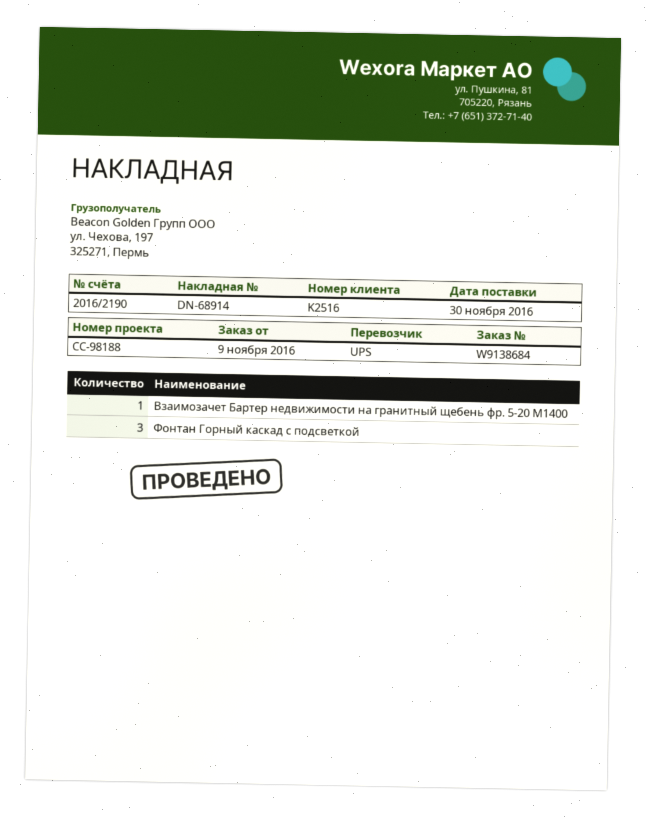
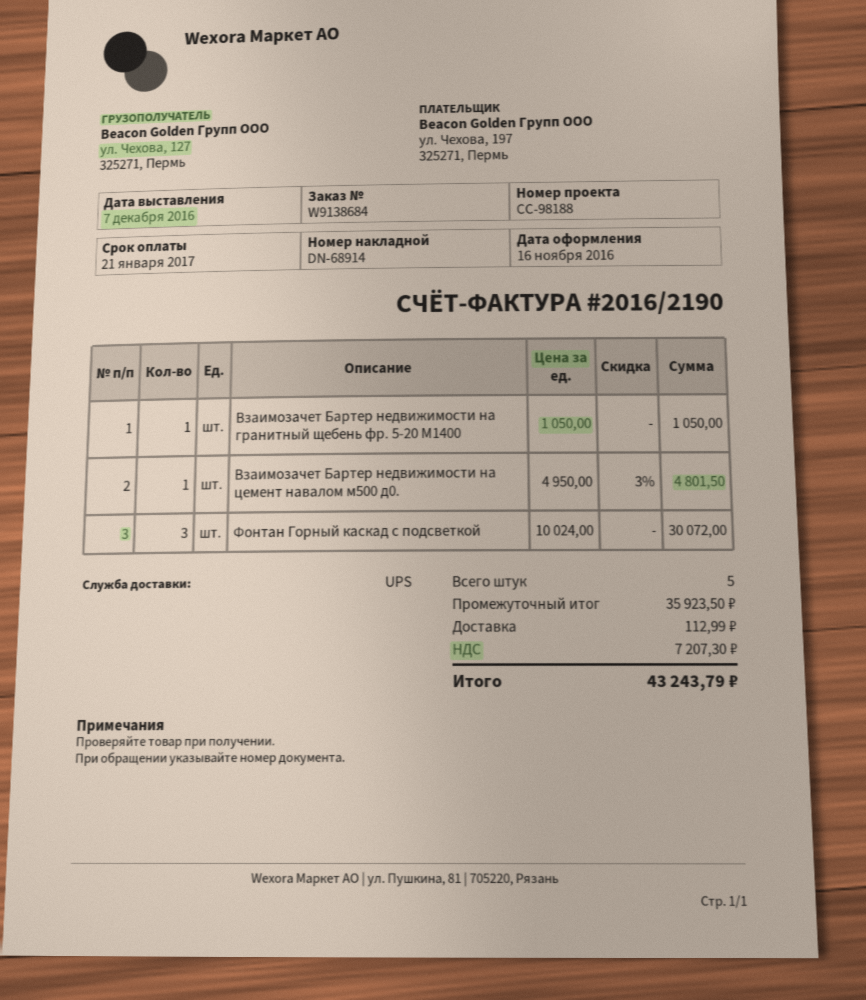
order date: 2016-11-09 -> 2016-11-16
ship to: ул. Чехова, 197, 325271, Пермь -> ул. Чехова, 127, 325271, Пермь
Взаимозачет Бартер недвижимости на цемент навалом м500 д0.: none -> 1

